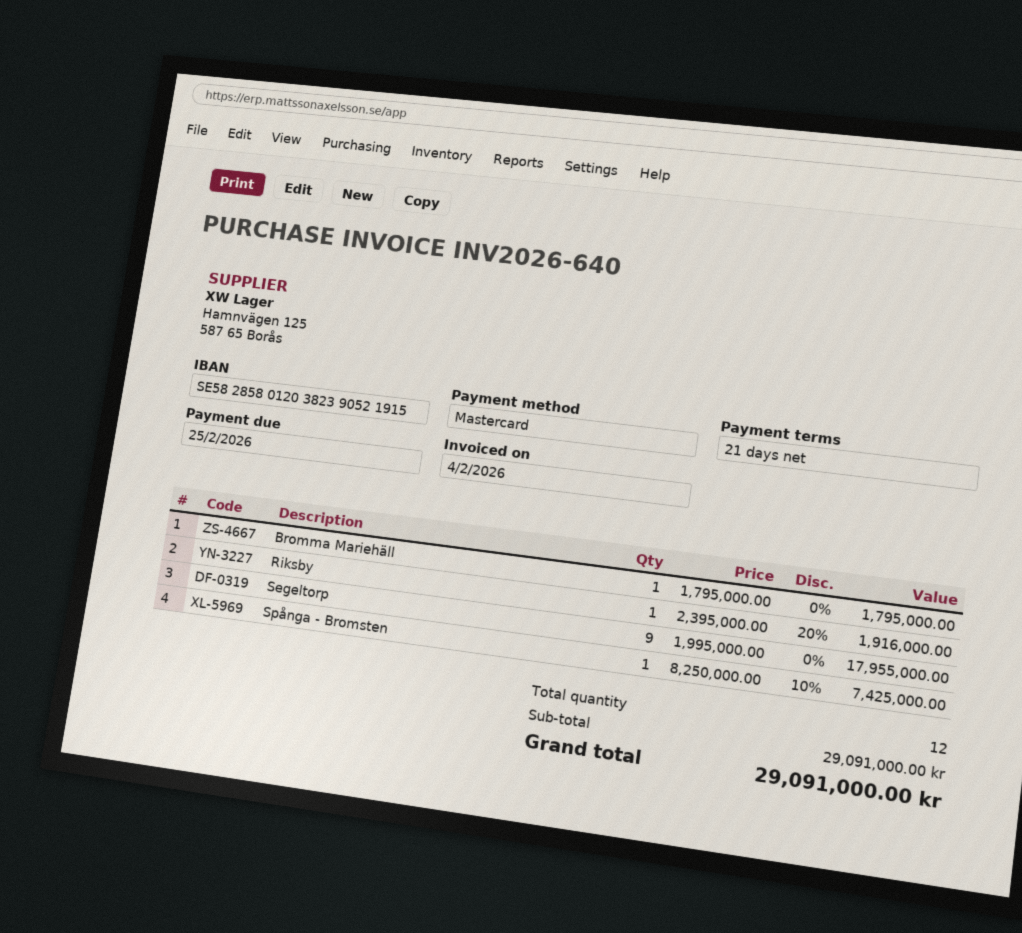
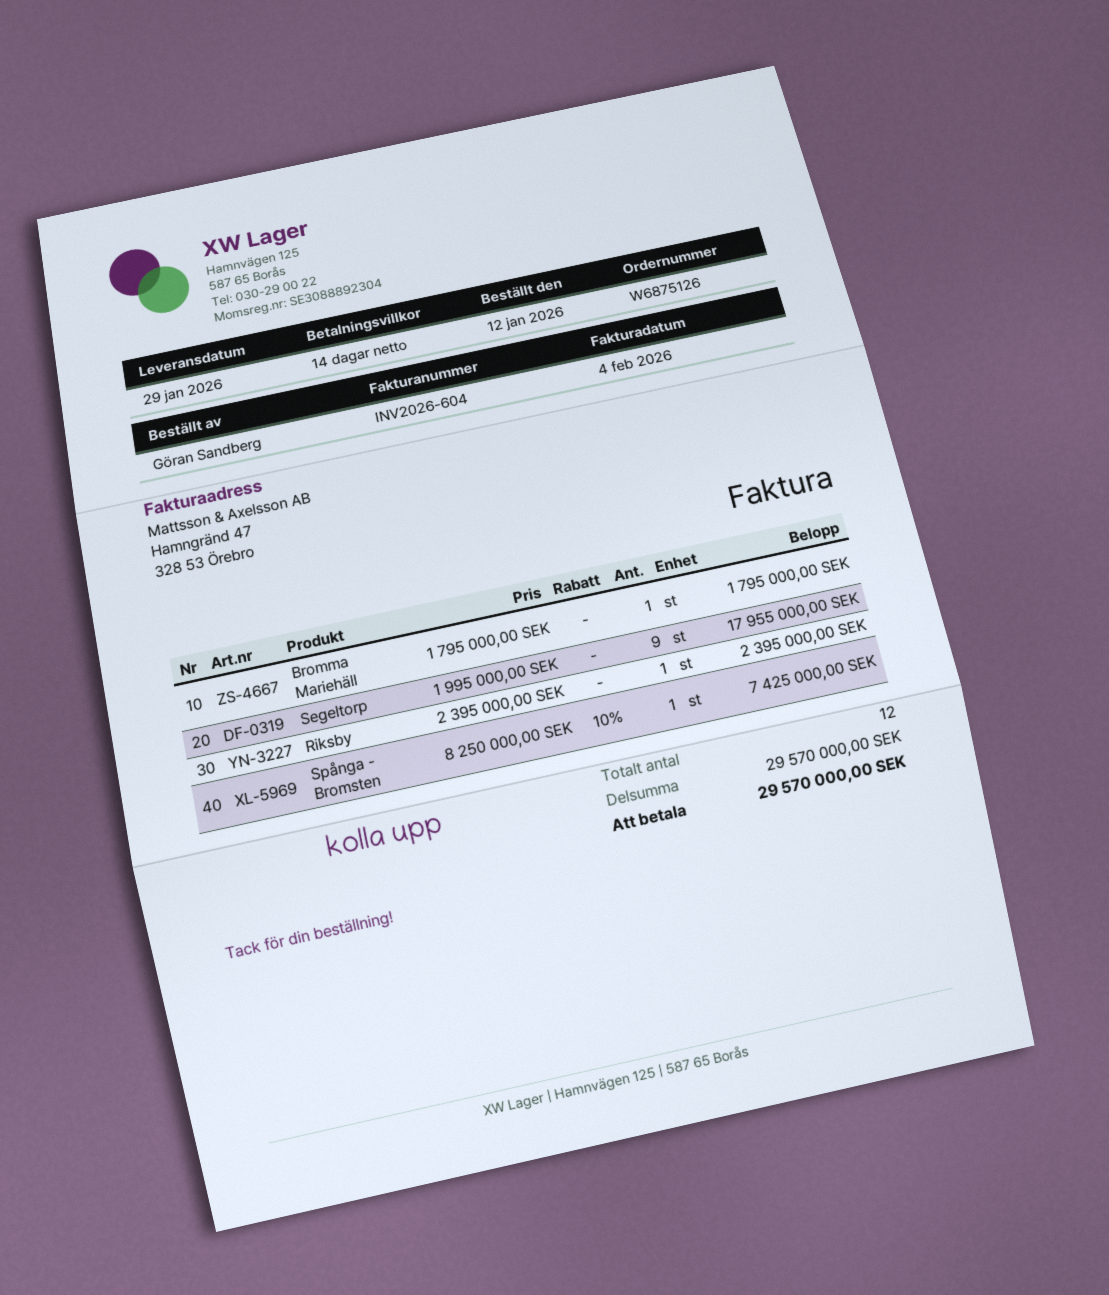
invoice number: INV2026-640 -> INV2026-604
payment terms: 21 days -> 14 days
Riksby: 1 x 2395000.00 - 20% = 1916000.00 -> 1 x 2395000.00 = 2395000.00
subtotal: 29091000.00 -> 29570000.00
total: 29091000.00 -> 29570000.00

